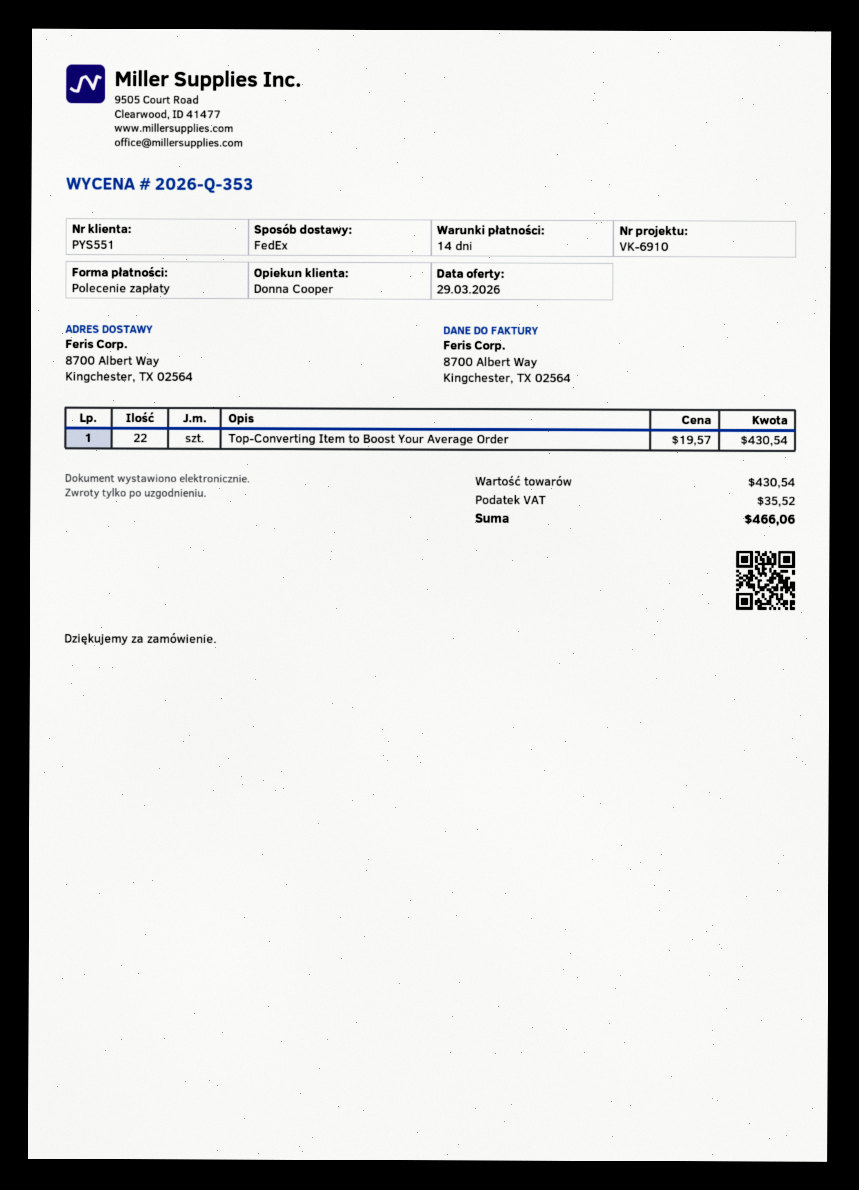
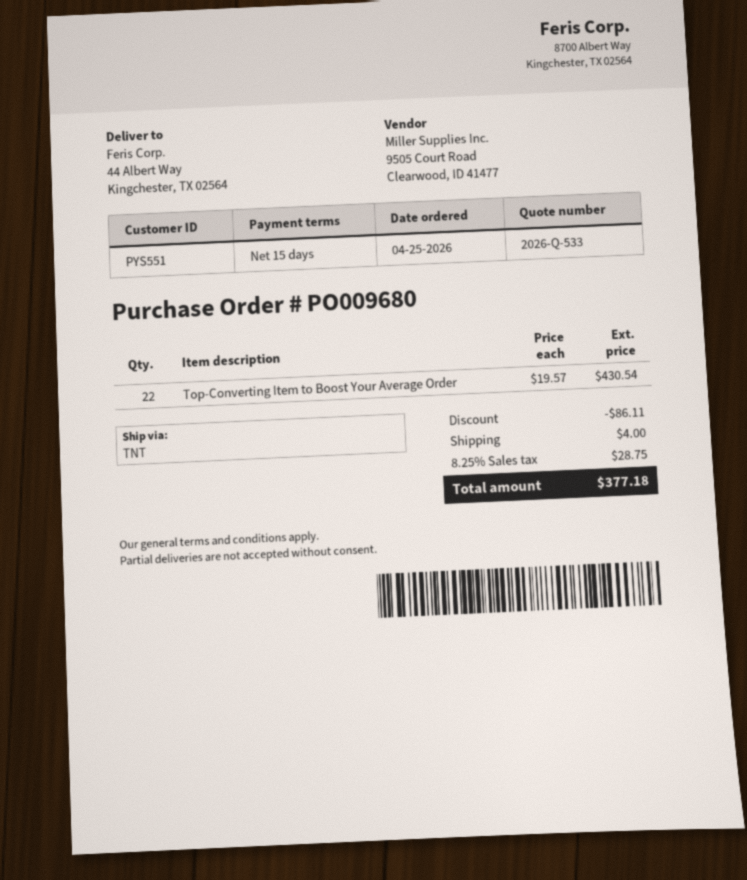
quote number: 2026-Q-353 -> 2026-Q-533
payment terms: 14 days -> 15 days
shipping method: FedEx -> TNT
ship to: 8700 Albert Way, Kingchester, TX 02564 -> 44 Albert Way, Kingchester, TX 02564
discount: none -> 86.11
shipping: none -> 4.00
tax: 35.52 -> 28.75
total: 466.06 -> 377.18

